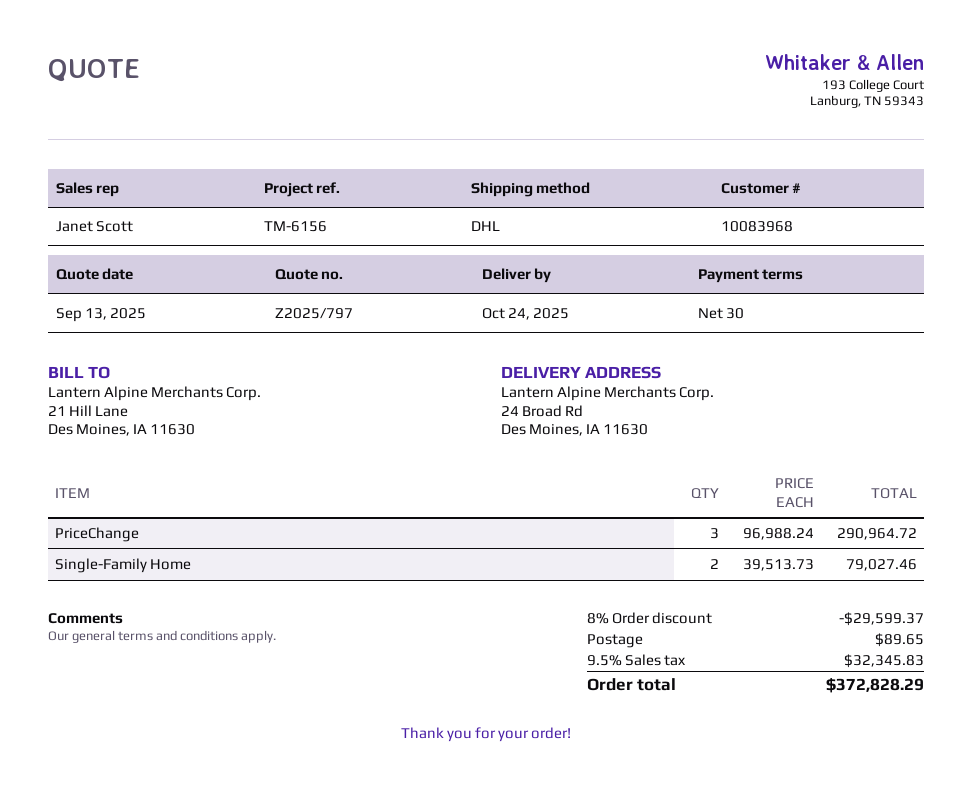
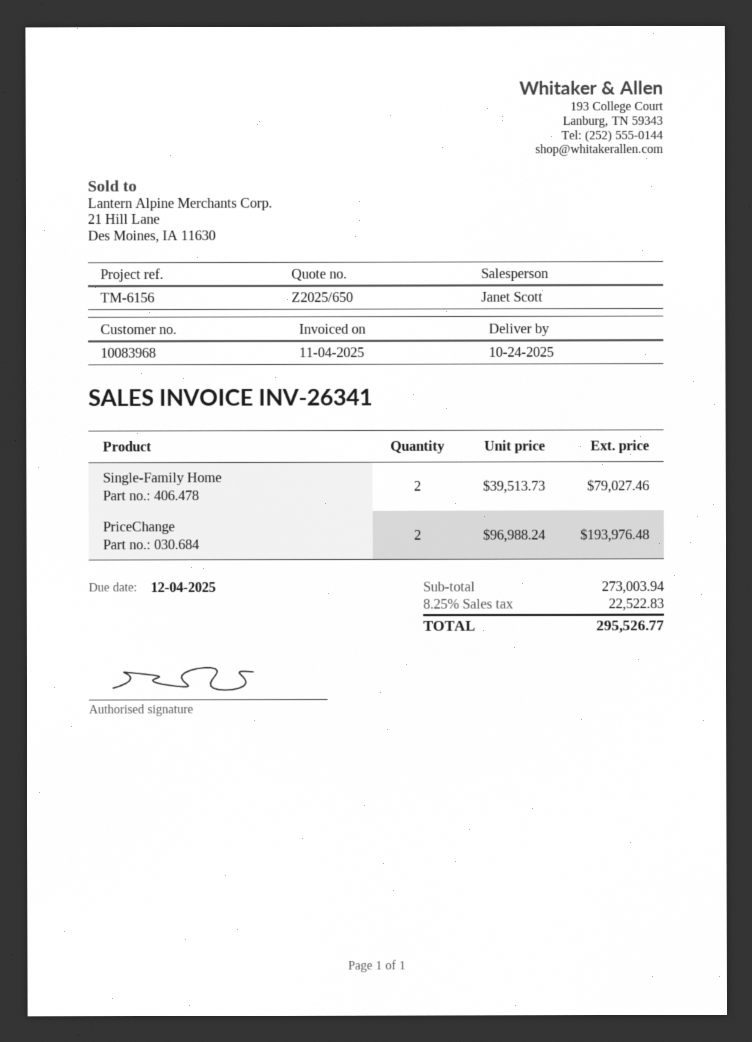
quote number: Z2025/797 -> Z2025/650
PriceChange: 3 x 96988.24 = 290964.72 -> 2 x 96988.24 = 193976.48
discount: 8% = 29599.37 -> none
shipping: 89.65 -> none
tax: 9.5% = 32345.83 -> 8.25% = 22522.83
total: 372828.29 -> 295526.77

